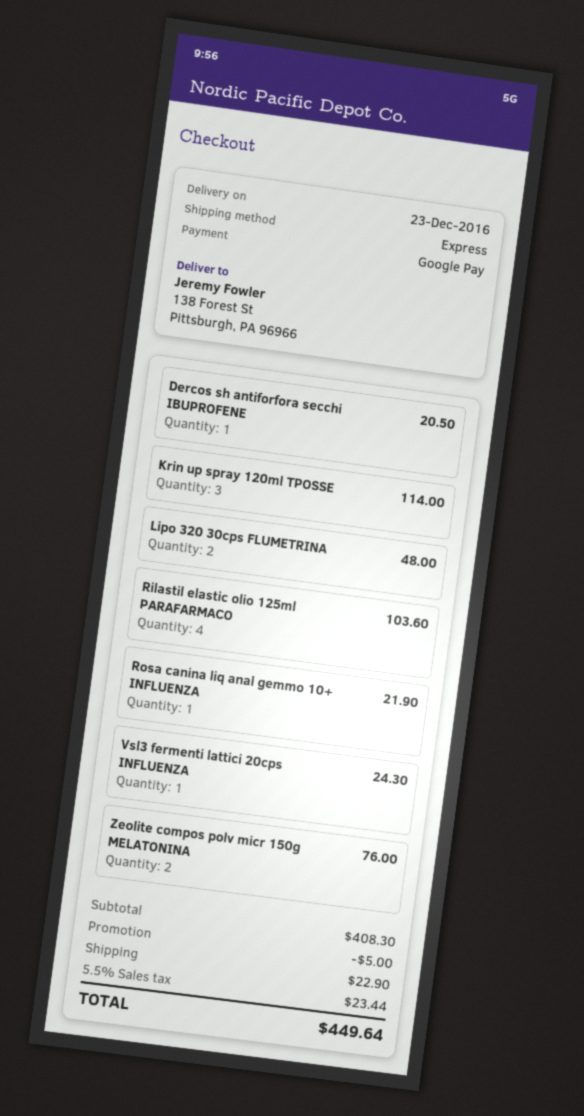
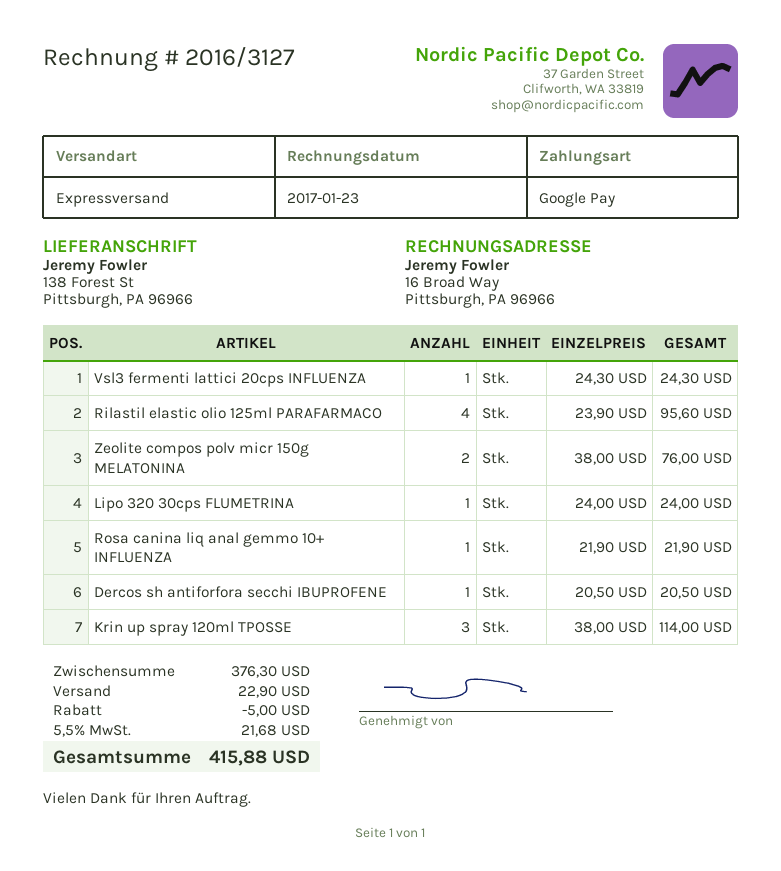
Lipo 320 30cps FLUMETRINA: 2 for 48.00 -> 1 for 24.00
Rilastil elastic olio 125ml PARAFARMACO: 4 for 103.60 -> 4 for 95.60
subtotal: 408.30 -> 376.30
tax: 5.5% = 23.44 -> 5.5% = 21.68
total: 449.64 -> 415.88

